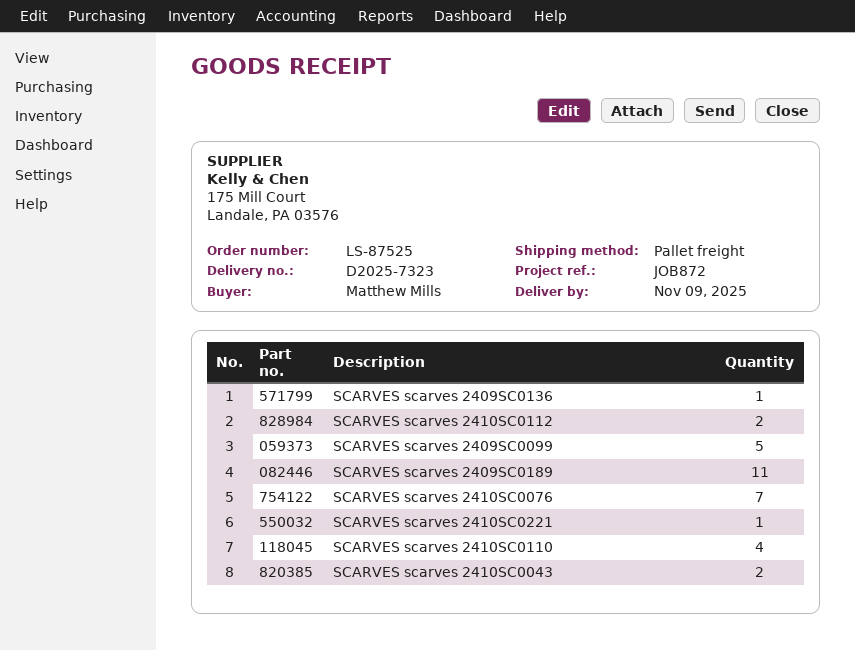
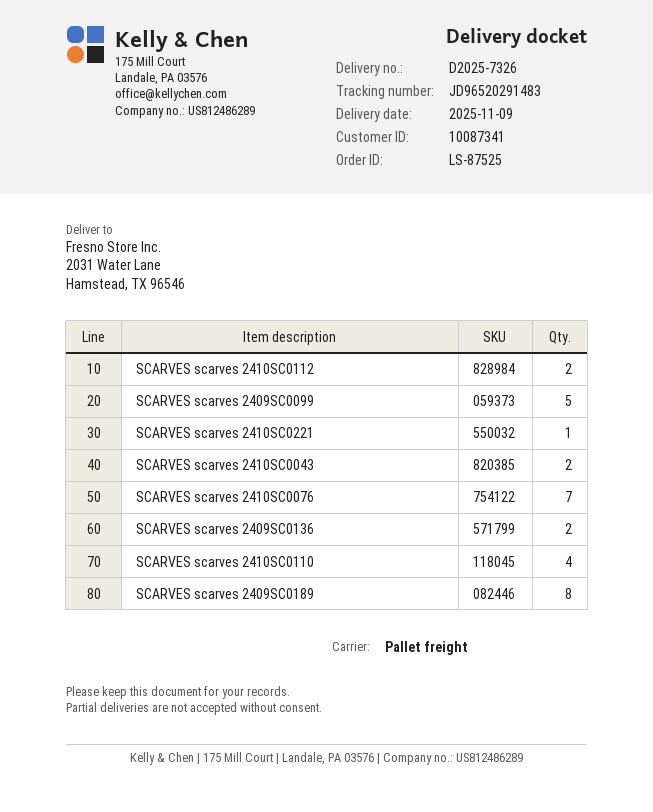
delivery note number: D2025-7323 -> D2025-7326
SCARVES scarves 2409SC0136: 1 -> 2
SCARVES scarves 2409SC0189: 11 -> 8

